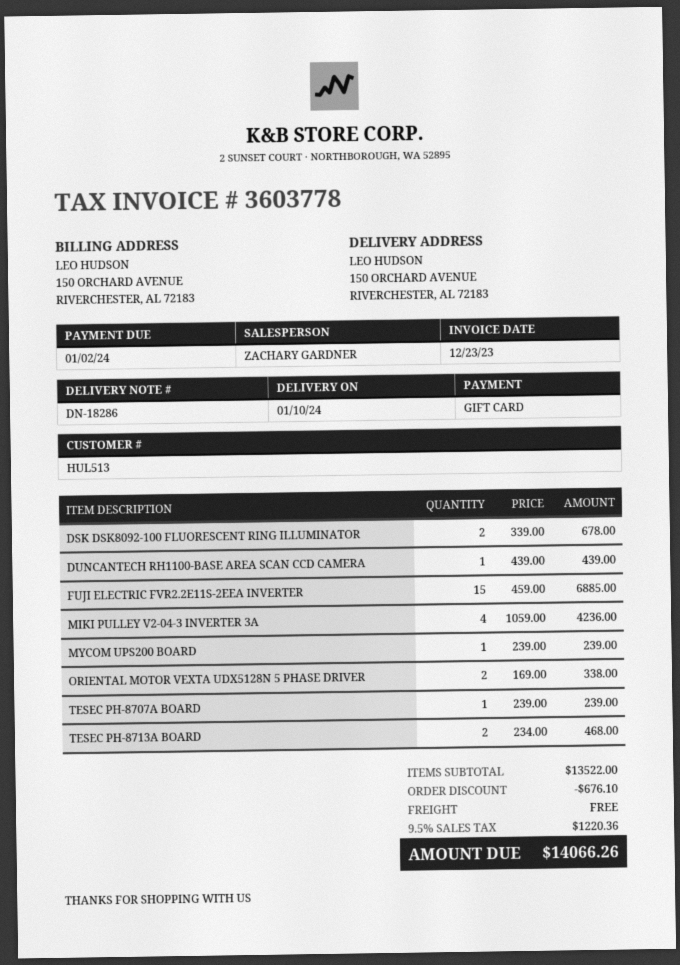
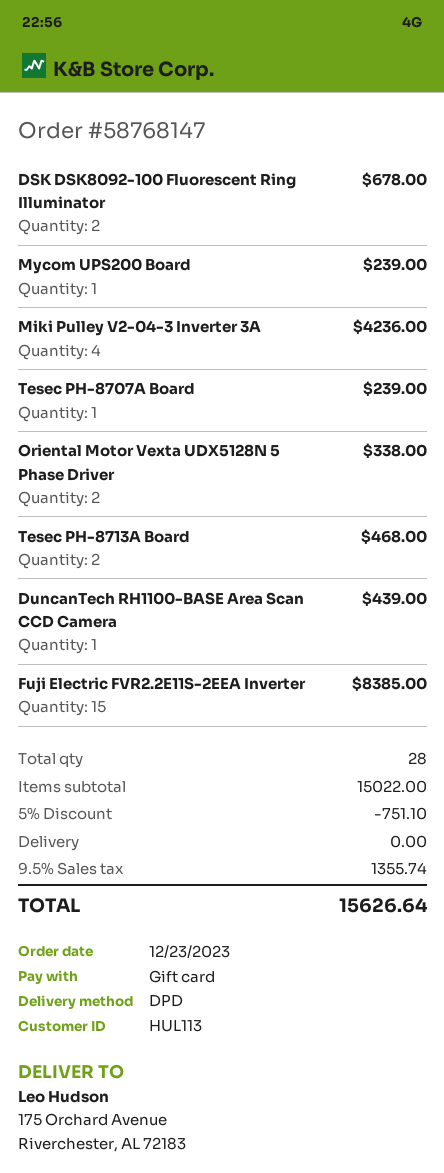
customer number: HUL513 -> HUL113
ship to: 150 ORCHARD AVENUE, RIVERCHESTER, AL 72183 -> 175 Orchard Avenue, Riverchester, AL 72183
FUJI ELECTRIC FVR2.2E11S-2EEA INVERTER: 15 for 6885.00 -> 15 for 8385.00
subtotal: 13522.00 -> 15022.00
discount: 676.10 -> 751.10
tax: 9.5% = 1220.36 -> 9.5% = 1355.74
total: 14066.26 -> 15626.64

